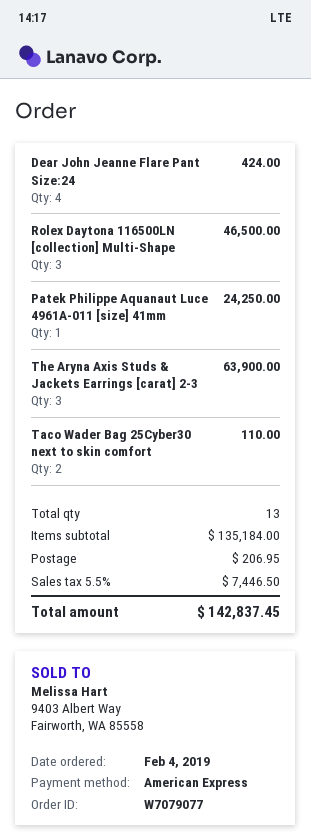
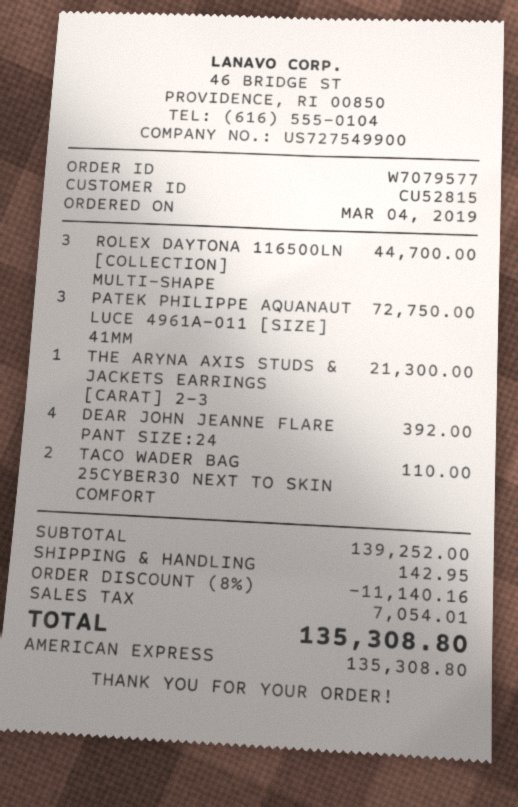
order number: W7079077 -> W7079577
order date: 2019-02-04 -> 2019-03-04
Dear John Jeanne Flare Pant Size:24: 4 for 424.00 -> 4 for 392.00
Rolex Daytona 116500LN [collection] Multi-Shape: 3 for 46500.00 -> 3 for 44700.00
Patek Philippe Aquanaut Luce 4961A-011 [size] 41mm: 1 for 24250.00 -> 3 for 72750.00
The Aryna Axis Studs & Jackets Earrings [carat] 2-3: 3 for 63900.00 -> 1 for 21300.00
subtotal: 135184.00 -> 139252.00
discount: none -> 8% = 11140.16
shipping: 206.95 -> 142.95
tax: 7446.50 -> 7054.01
total: 142837.45 -> 135308.80

